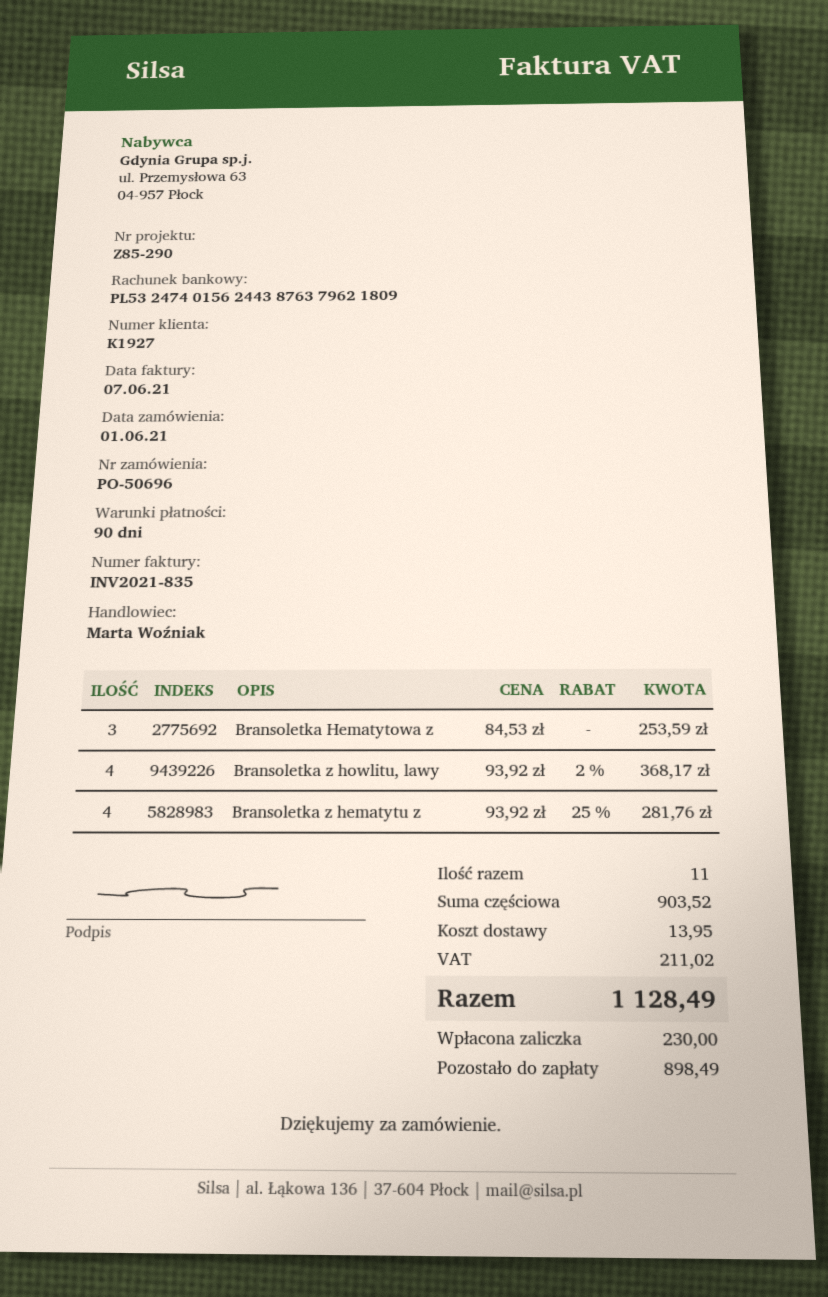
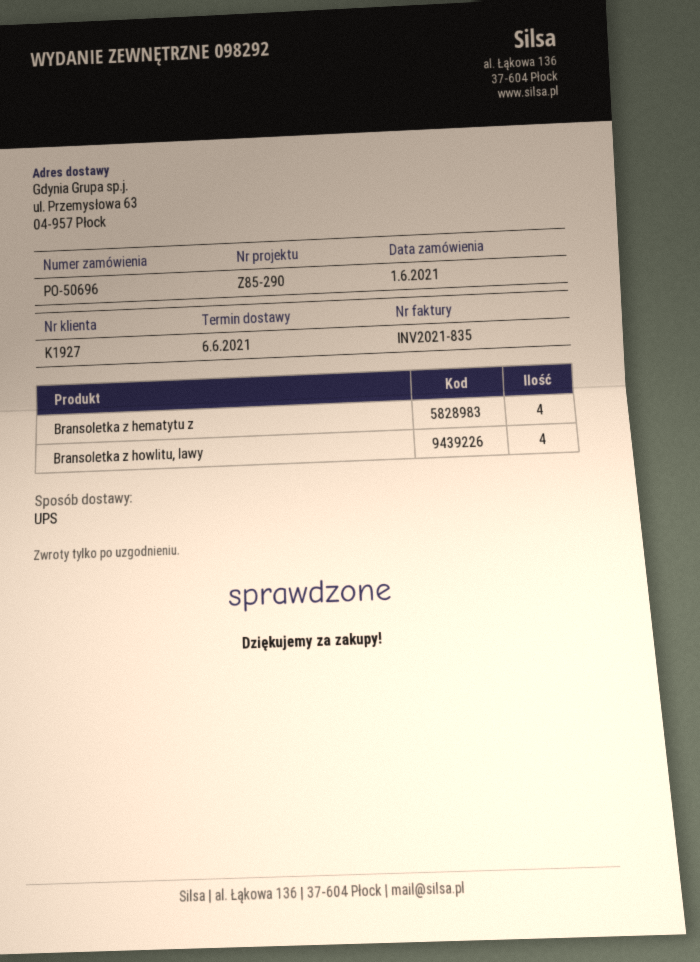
Bransoletka Hematytowa z: 3 -> none

